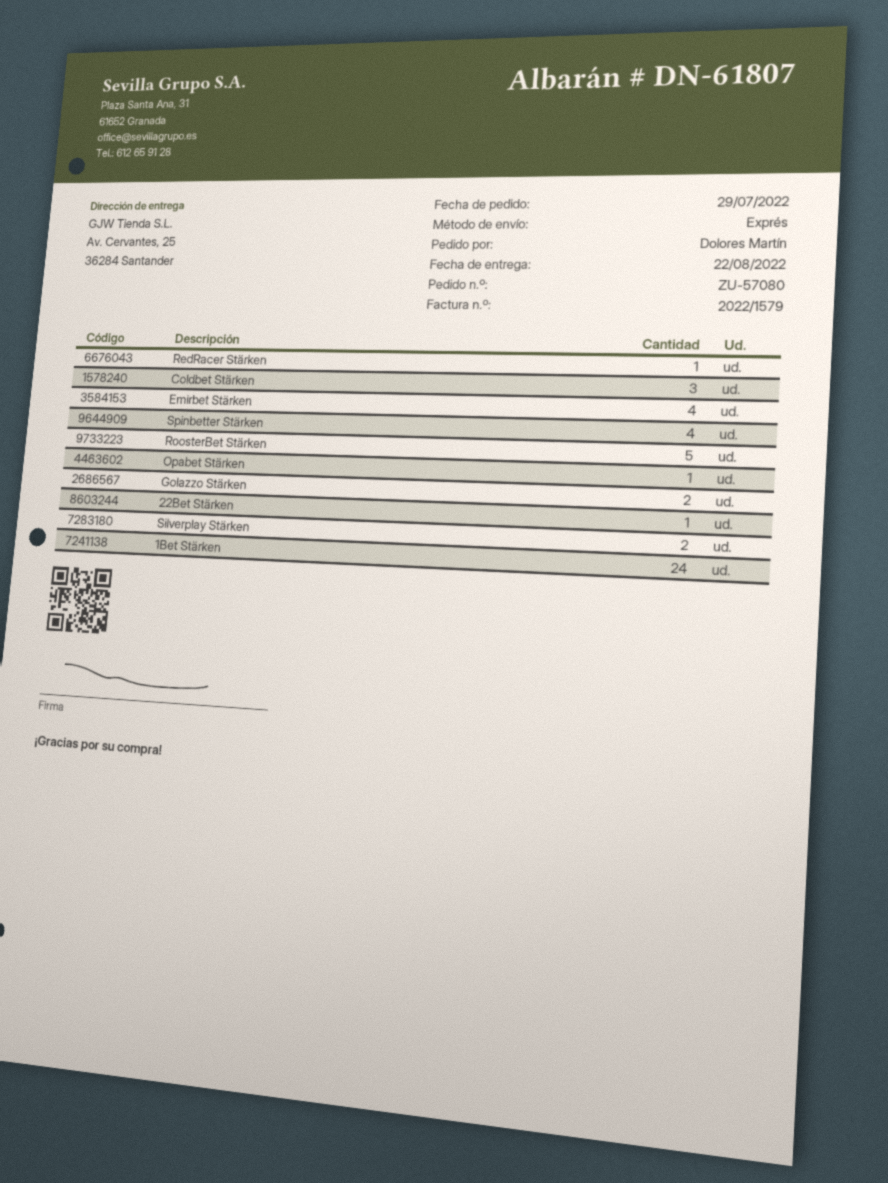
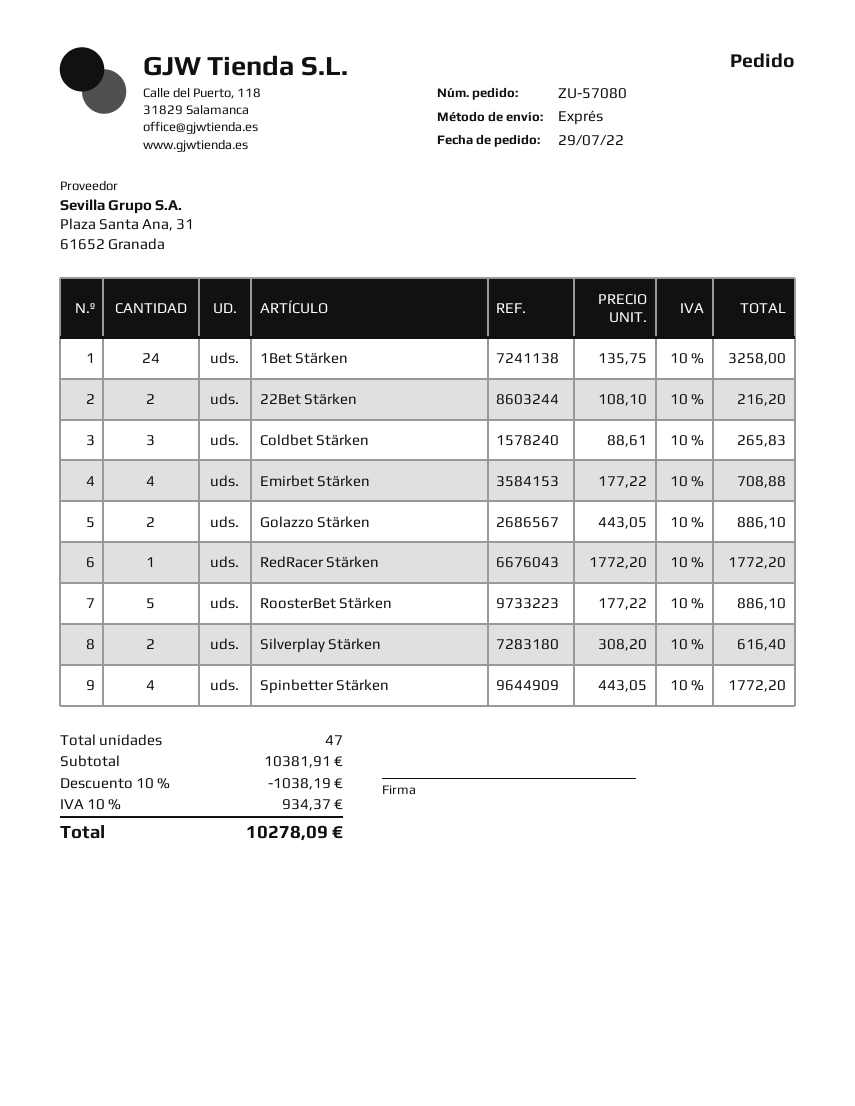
Opabet Stärken: 1 -> none
22Bet Stärken: 1 -> 2

